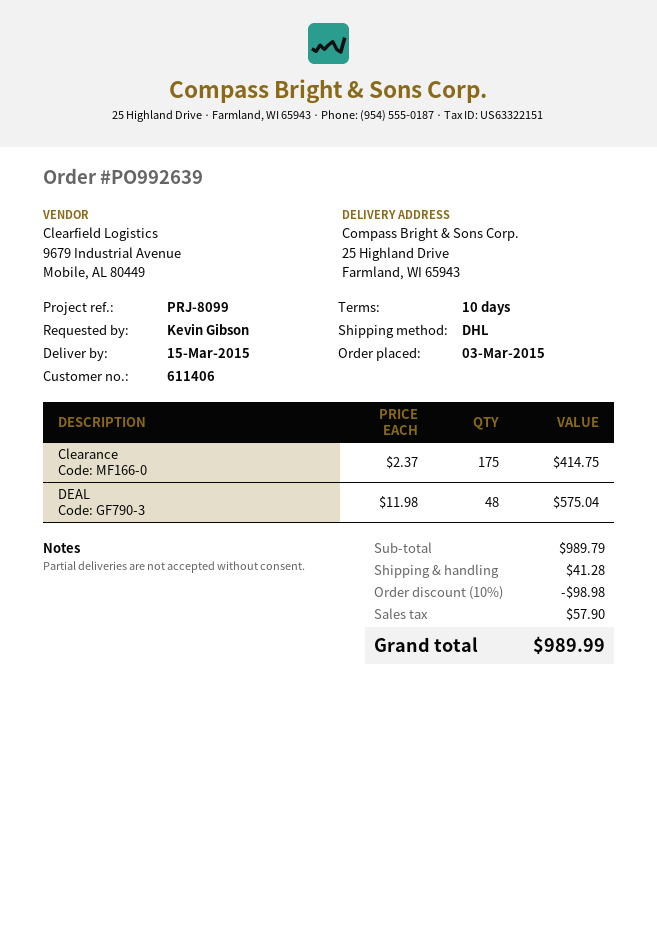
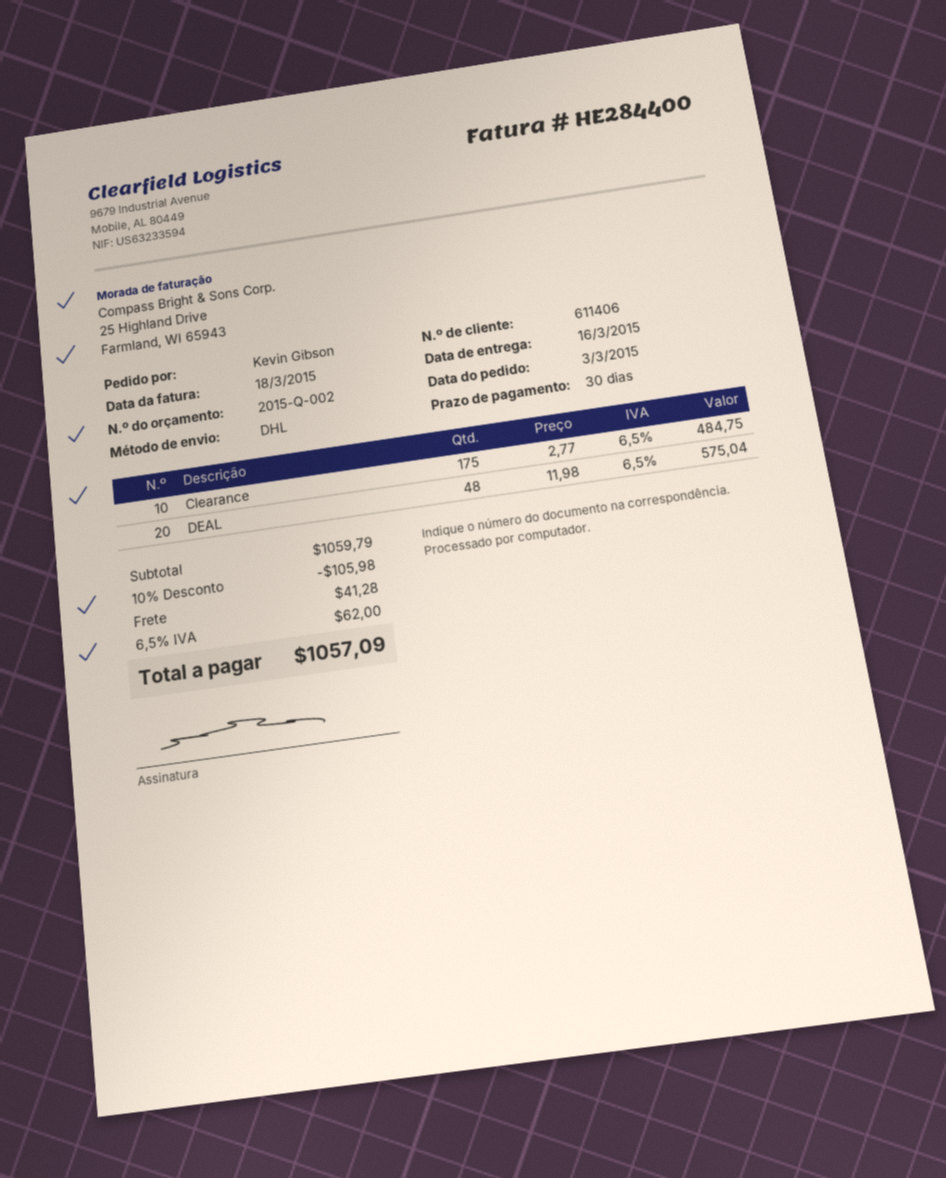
delivery date: 2015-03-15 -> 2015-03-16
payment terms: 10 days -> 30 days
Clearance: 175 x 2.37 = 414.75 -> 175 x 2.77 = 484.75
subtotal: 989.79 -> 1059.79
discount: 10% = 98.98 -> 10% = 105.98
tax: 57.90 -> 62.00
total: 989.99 -> 1057.09

